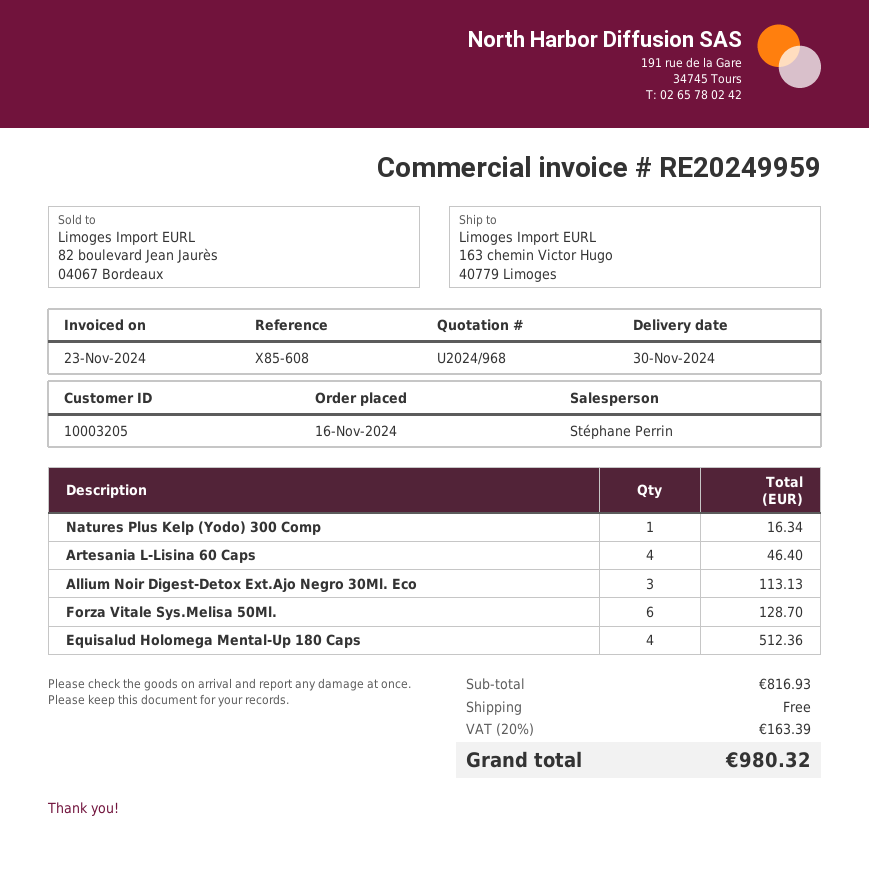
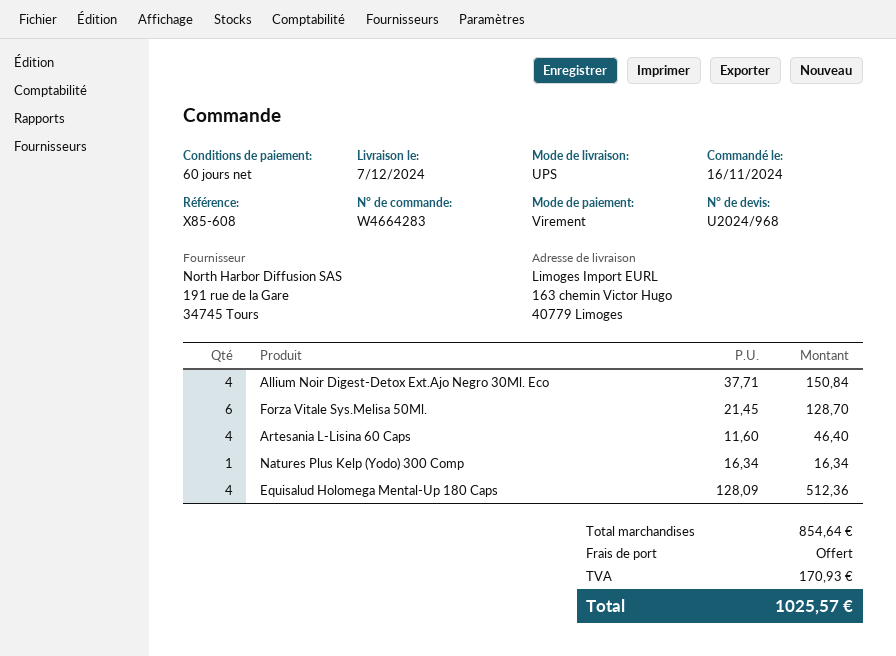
delivery date: 2024-11-30 -> 2024-12-07
Allium Noir Digest-Detox Ext.Ajo Negro 30Ml. Eco: 3 for 113.13 -> 4 for 150.84
subtotal: 816.93 -> 854.64
tax: 163.39 -> 170.93
total: 980.32 -> 1025.57

